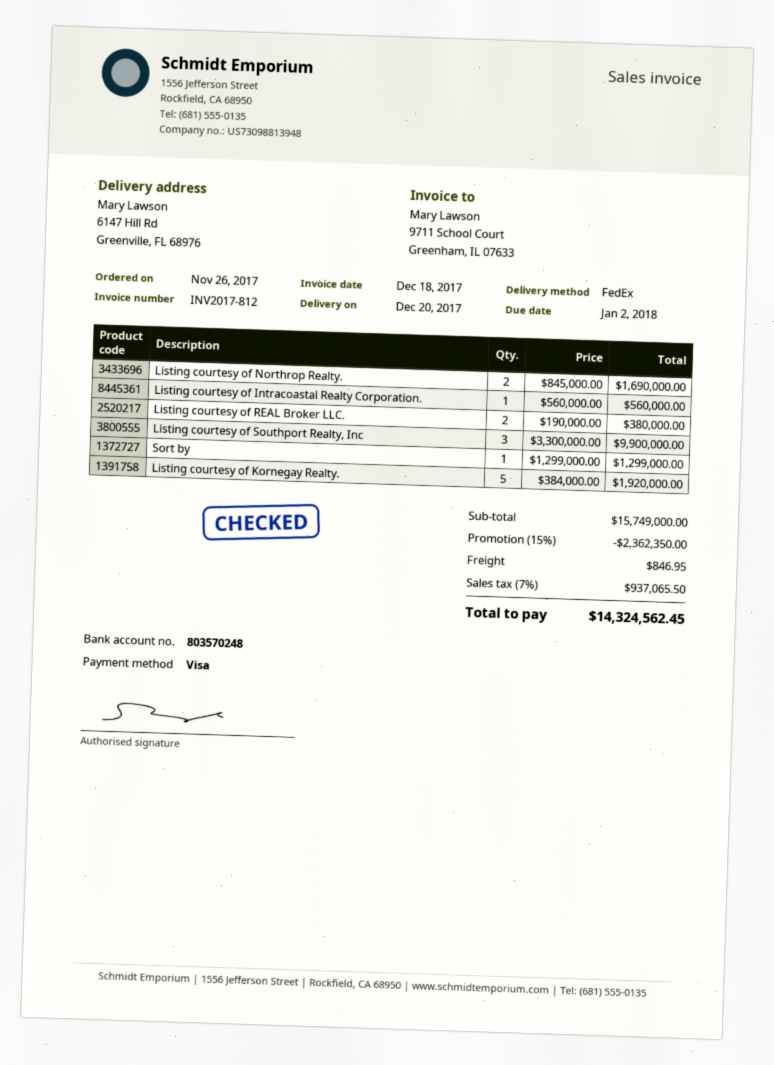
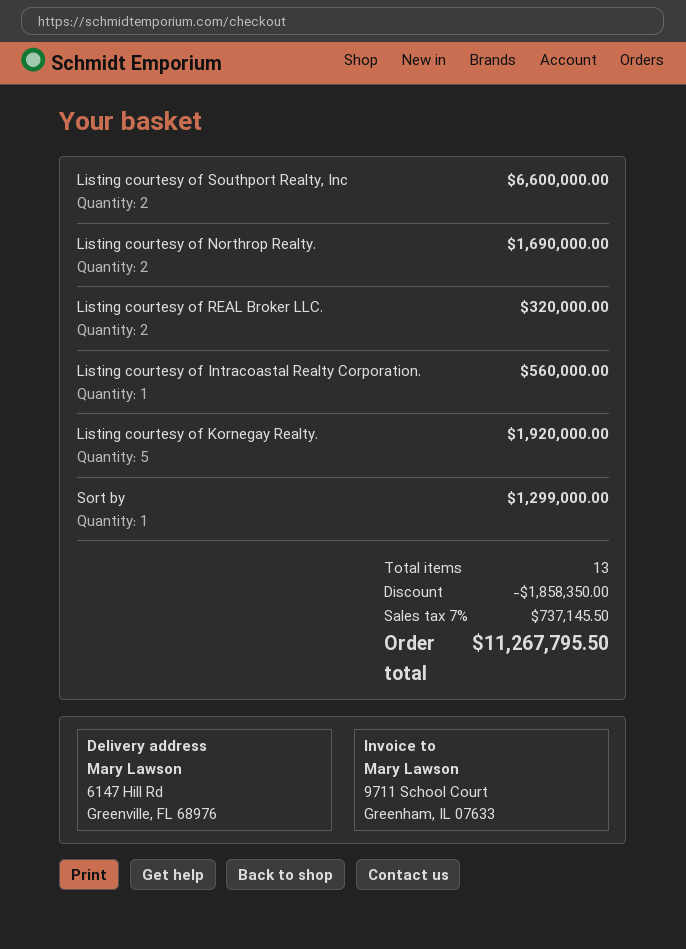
Listing courtesy of REAL Broker LLC.: 2 for 380000.00 -> 2 for 320000.00
Listing courtesy of Southport Realty, Inc: 3 for 9900000.00 -> 2 for 6600000.00
discount: 2362350.00 -> 1858350.00
shipping: 846.95 -> none
tax: 7% = 937065.50 -> 7% = 737145.50
total: 14324562.45 -> 11267795.50

